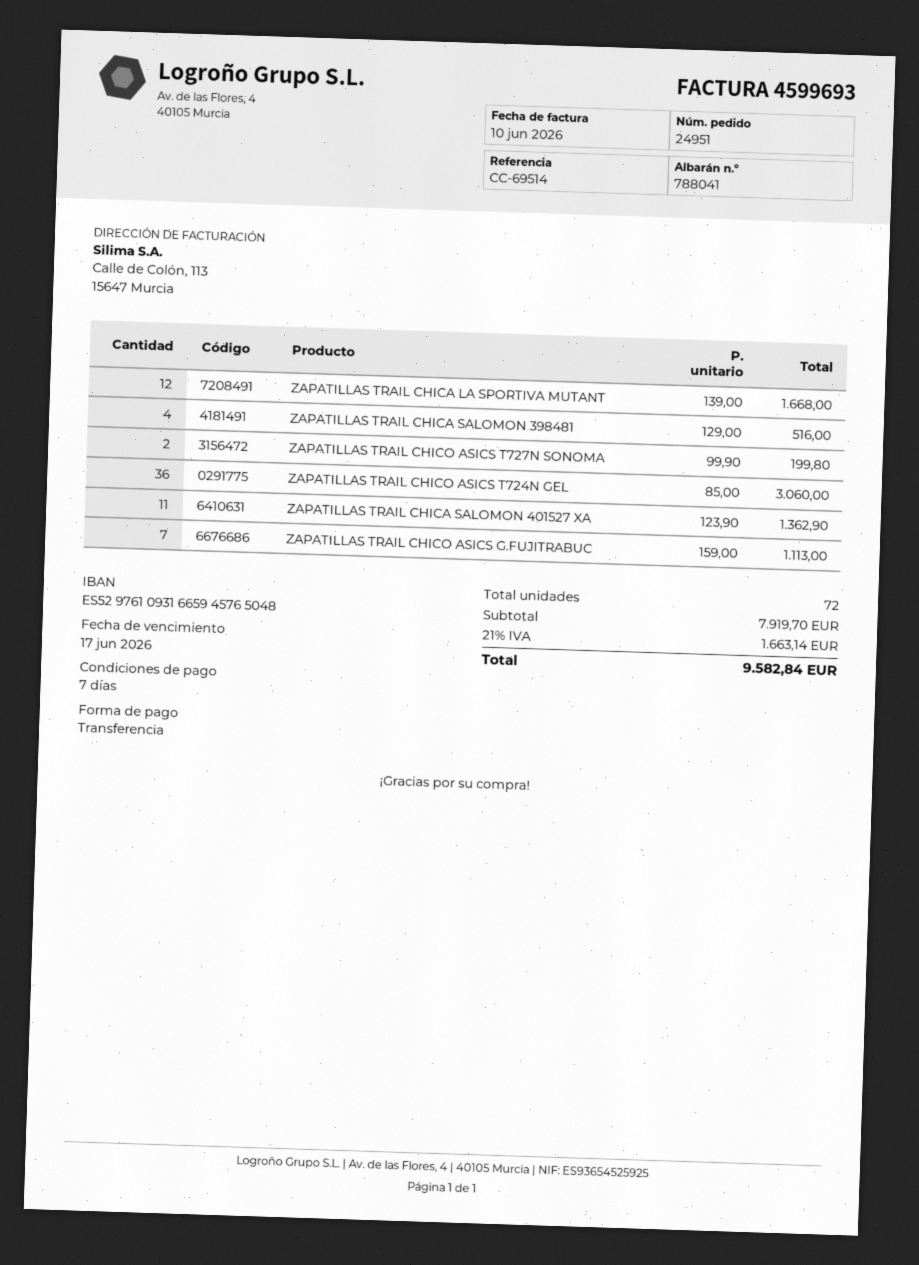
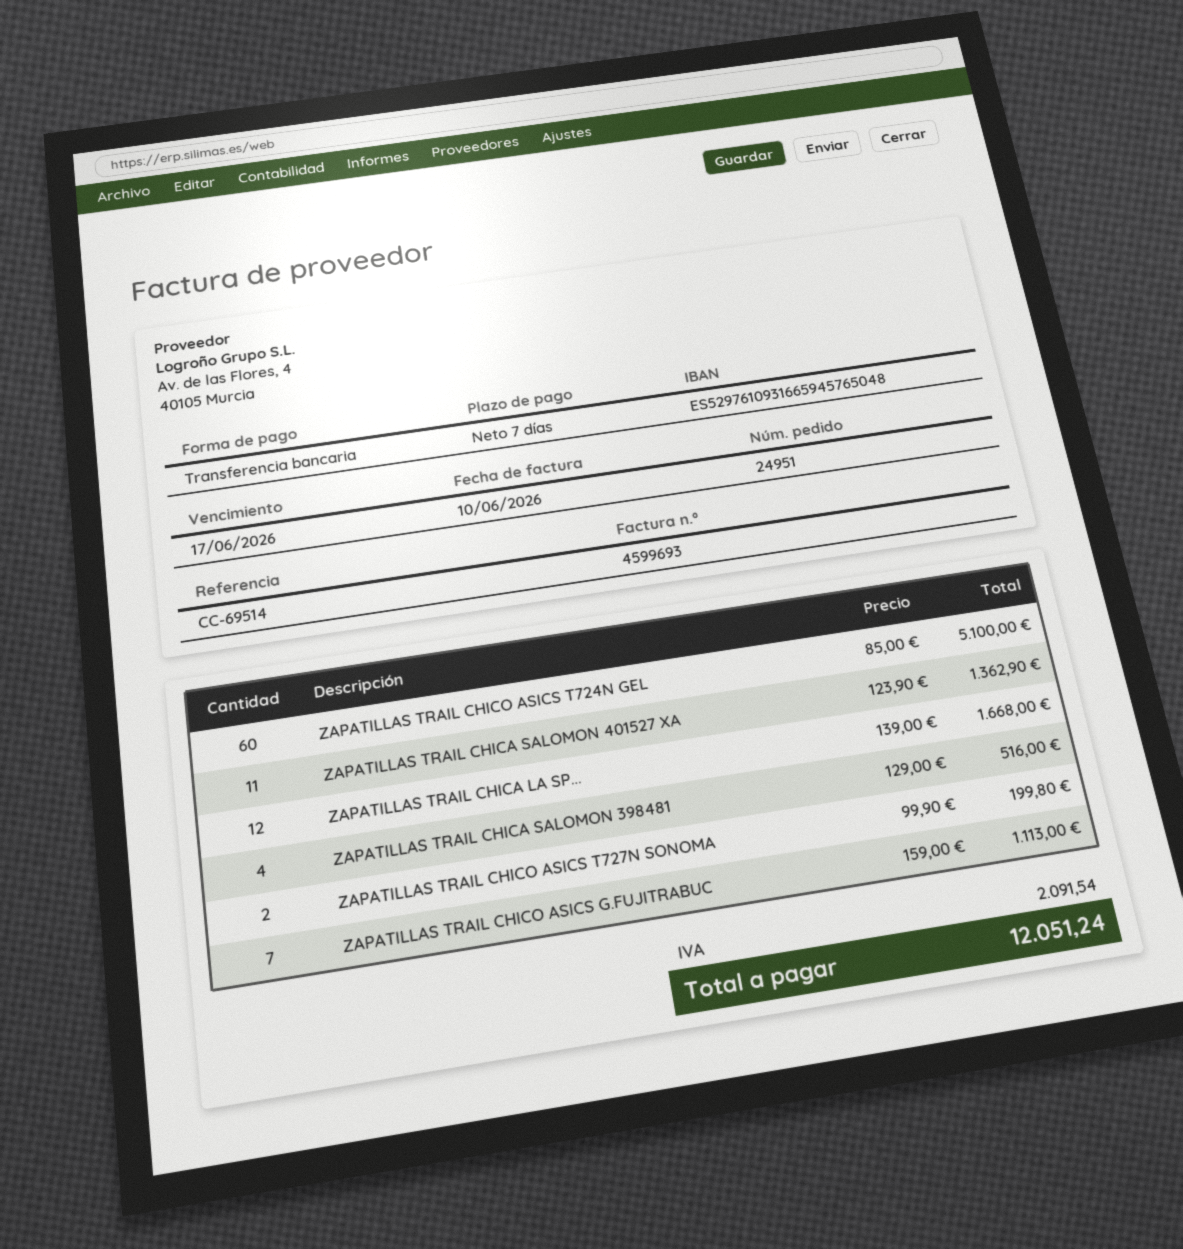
ZAPATILLAS TRAIL CHICO ASICS T724N GEL: 36 x 85.00 = 3060.00 -> 60 x 85.00 = 5100.00
tax: 1663.14 -> 2091.54
total: 9582.84 -> 12051.24

